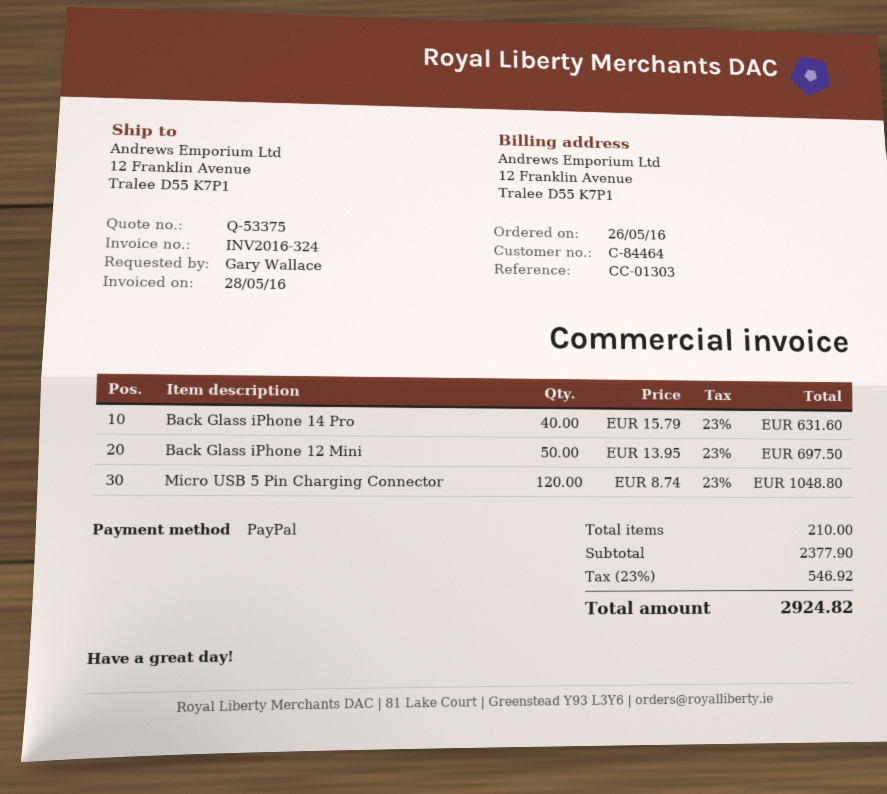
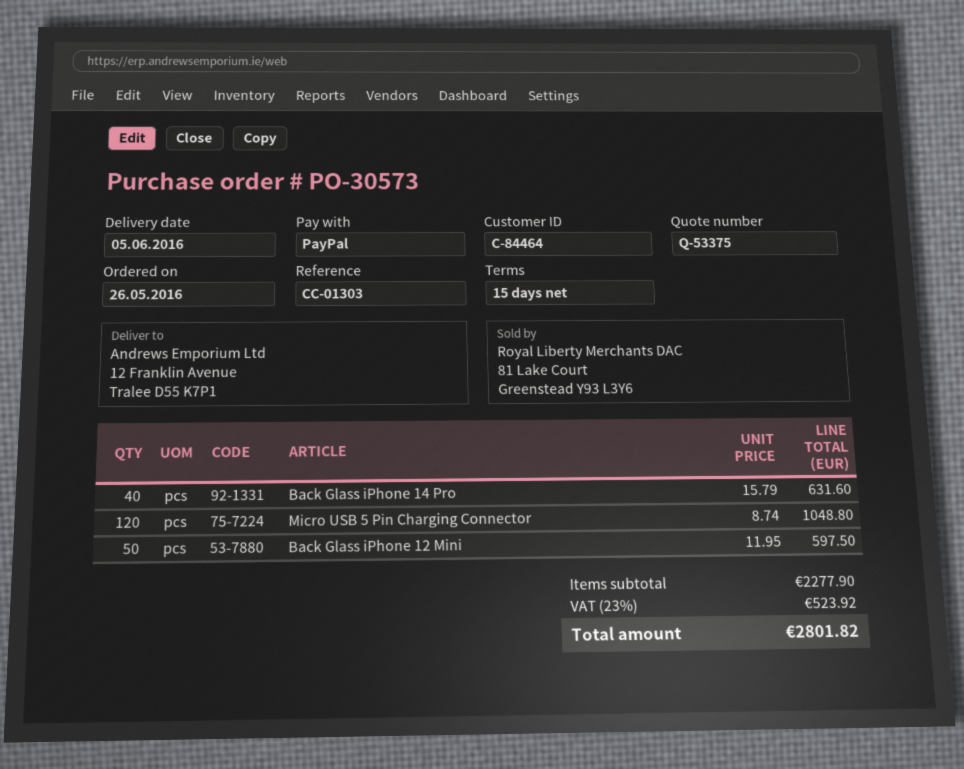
Back Glass iPhone 12 Mini: 50 x 13.95 = 697.50 -> 50 x 11.95 = 597.50
subtotal: 2377.90 -> 2277.90
tax: 23% = 546.92 -> 23% = 523.92
total: 2924.82 -> 2801.82

